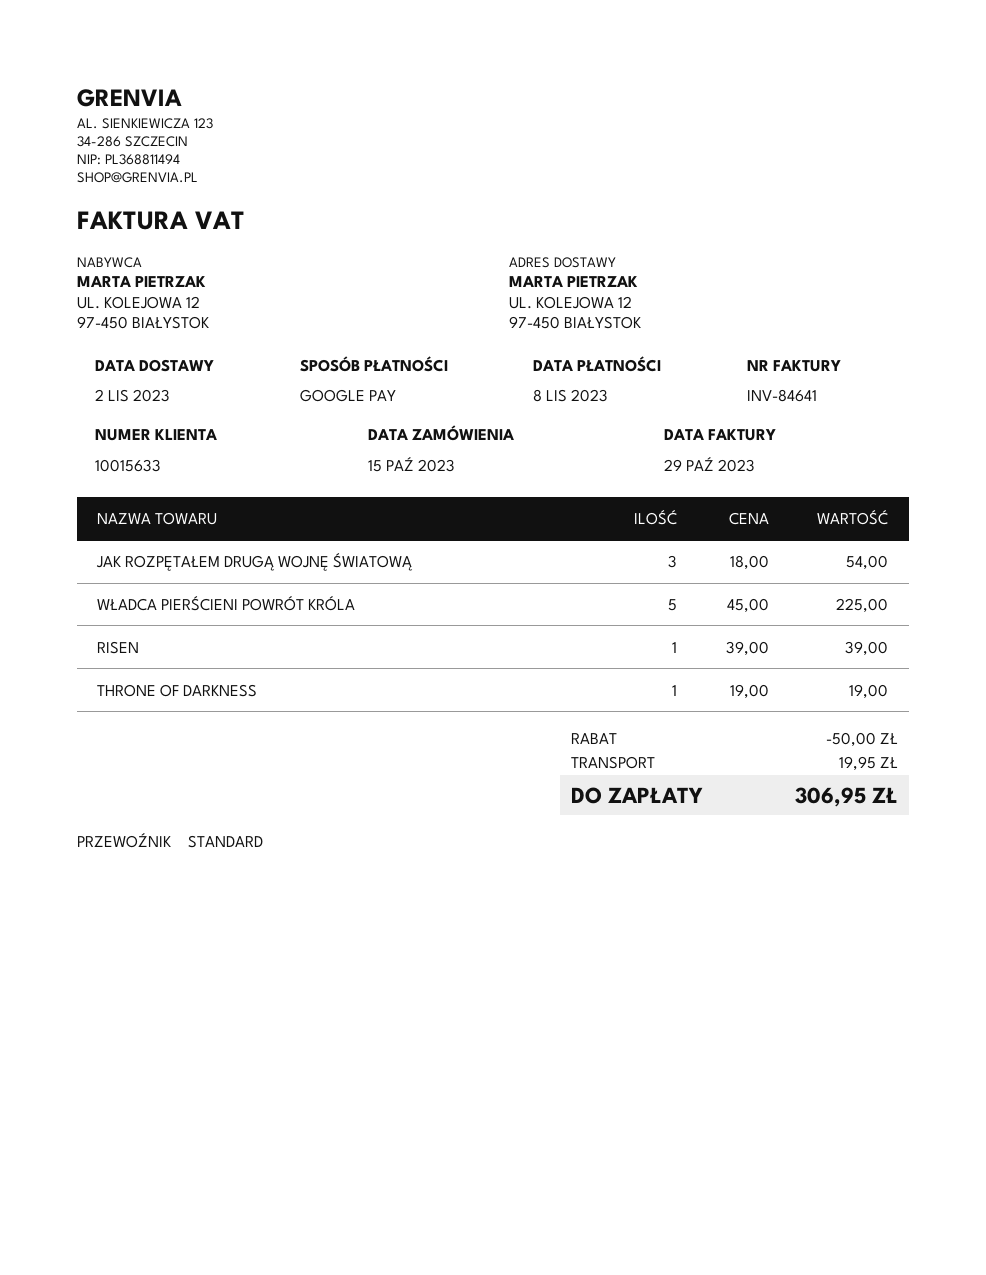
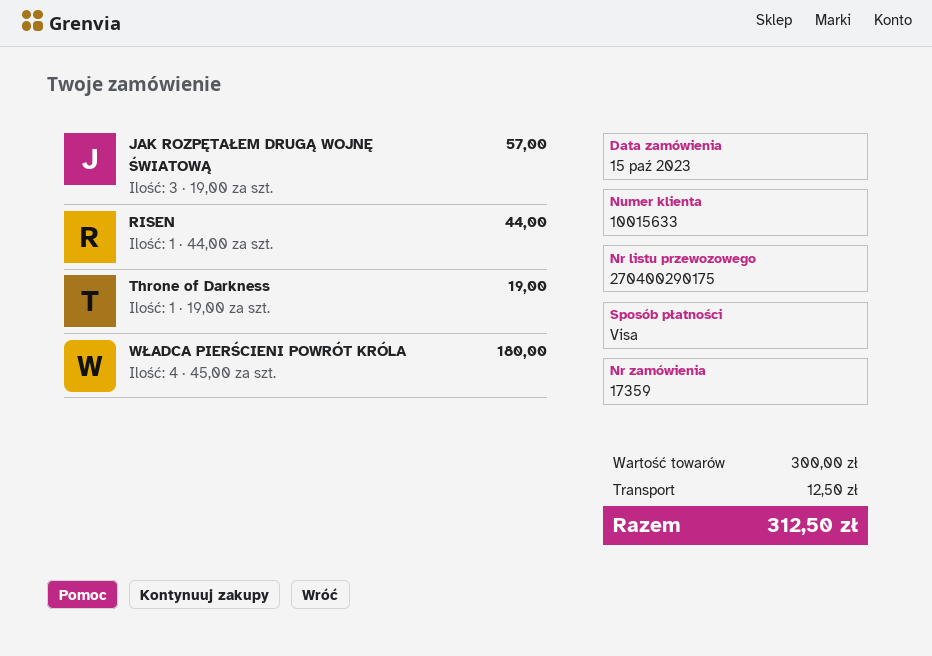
payment method: Google Pay -> Visa
JAK ROZPĘTAŁEM DRUGĄ WOJNĘ ŚWIATOWĄ: 3 x 18.00 = 54.00 -> 3 x 19.00 = 57.00
WŁADCA PIERŚCIENI POWRÓT KRÓLA: 5 x 45.00 = 225.00 -> 4 x 45.00 = 180.00
RISEN: 1 x 39.00 = 39.00 -> 1 x 44.00 = 44.00
discount: 50.00 -> none
shipping: 19.95 -> 12.50
total: 306.95 -> 312.50

